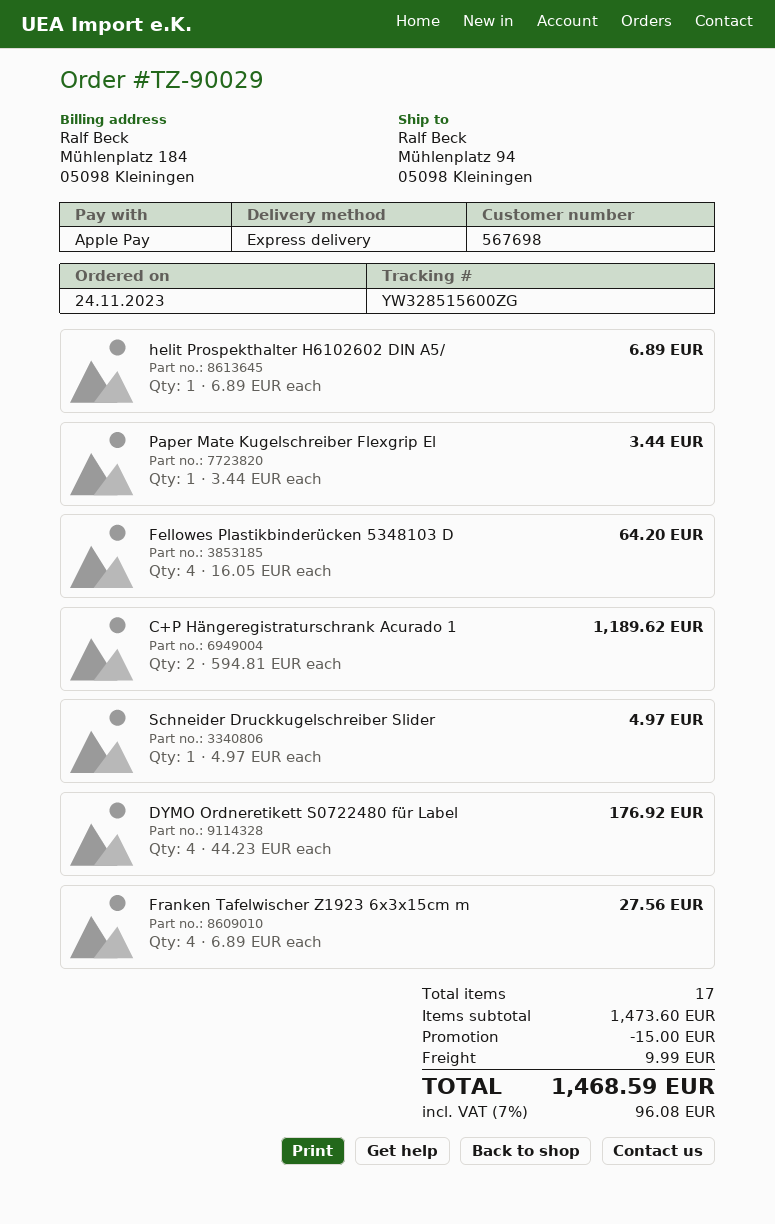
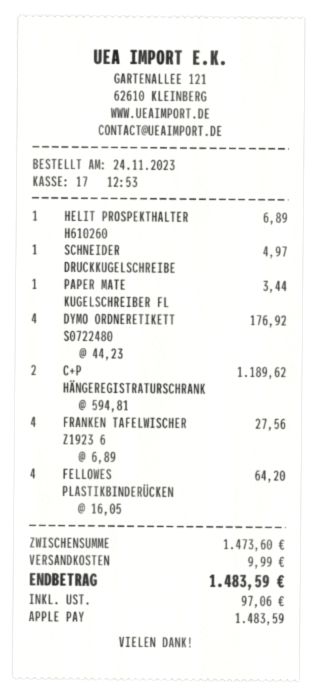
discount: 15.00 -> none
tax: 96.08 -> 97.06
total: 1468.59 -> 1483.59

